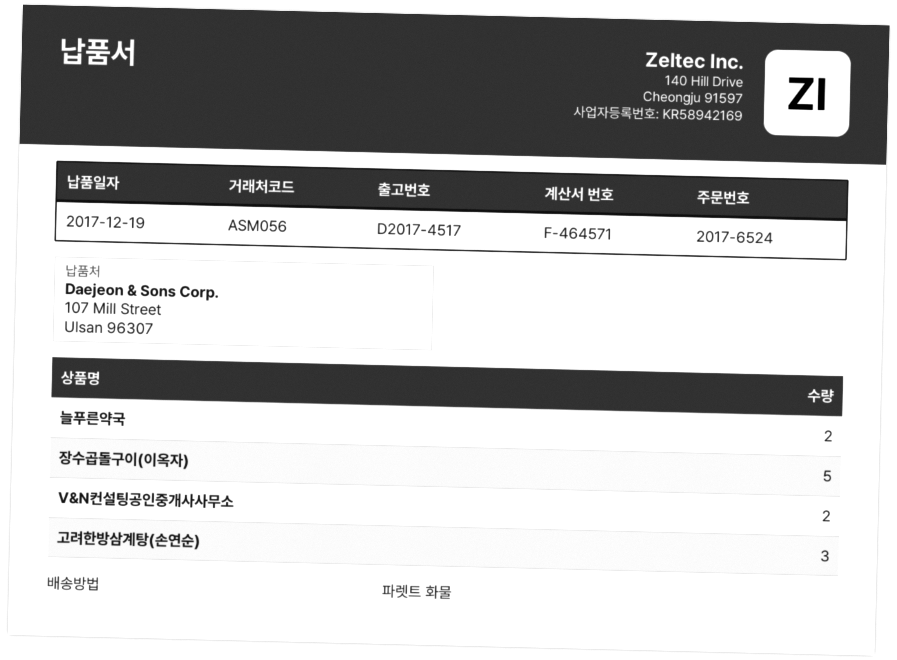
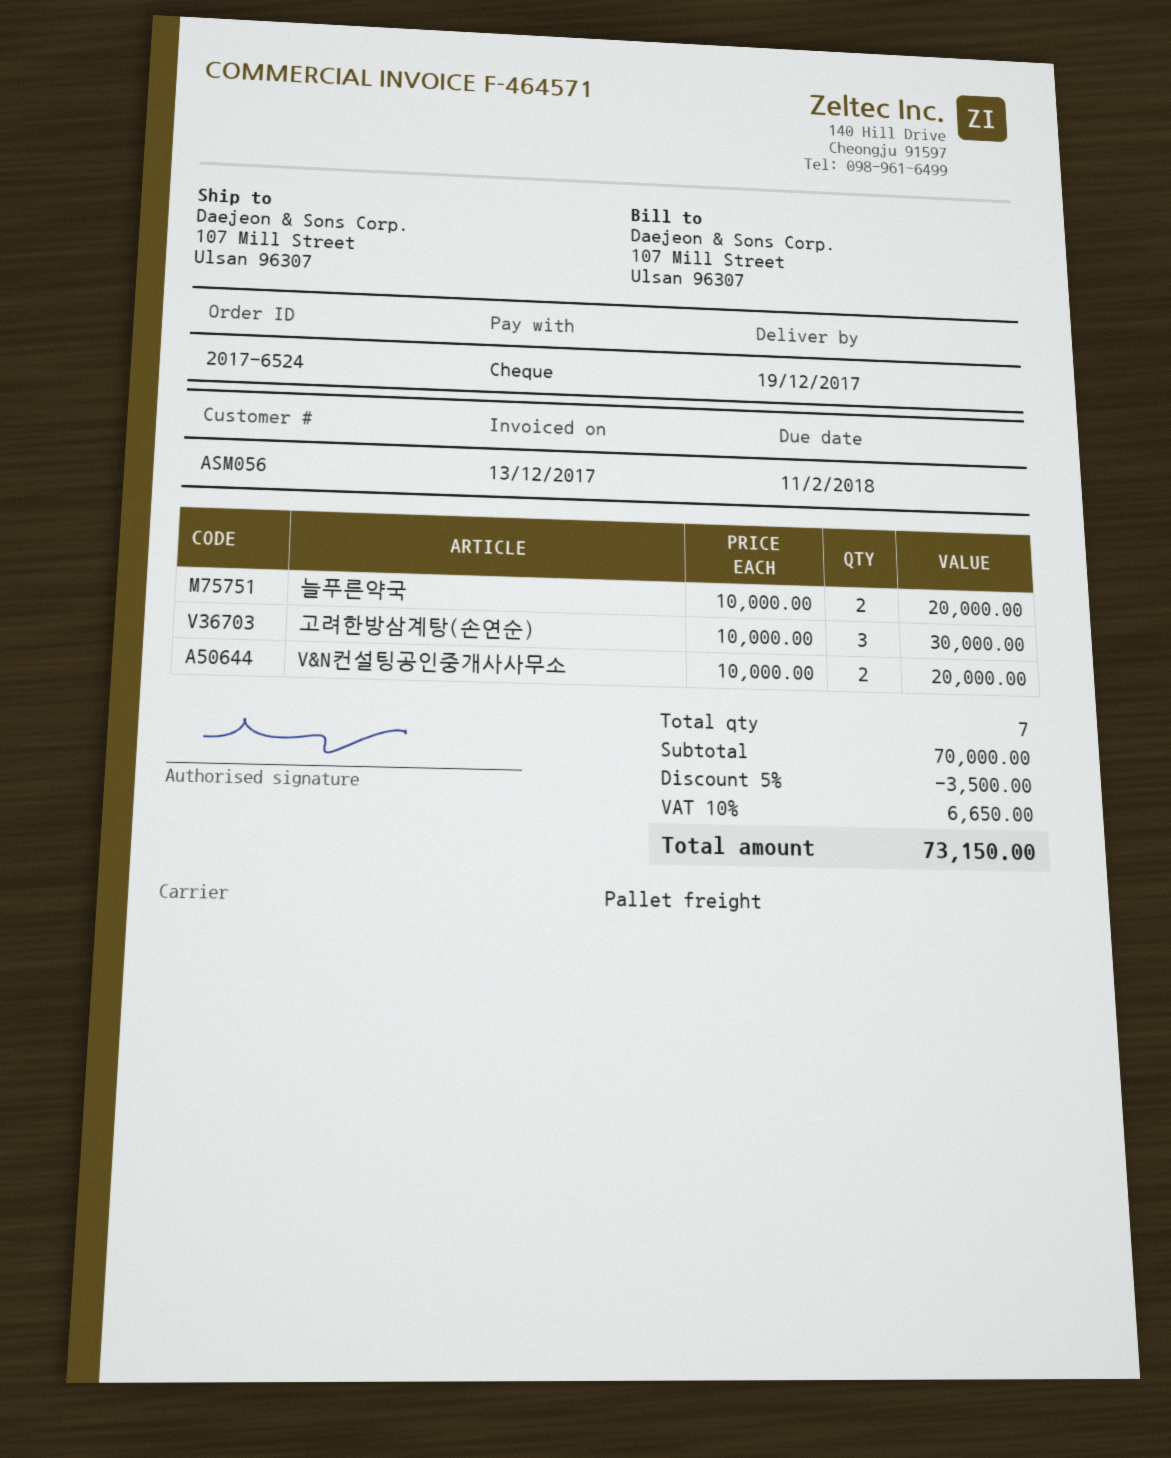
장수곱돌구이(이옥자): 5 -> none

